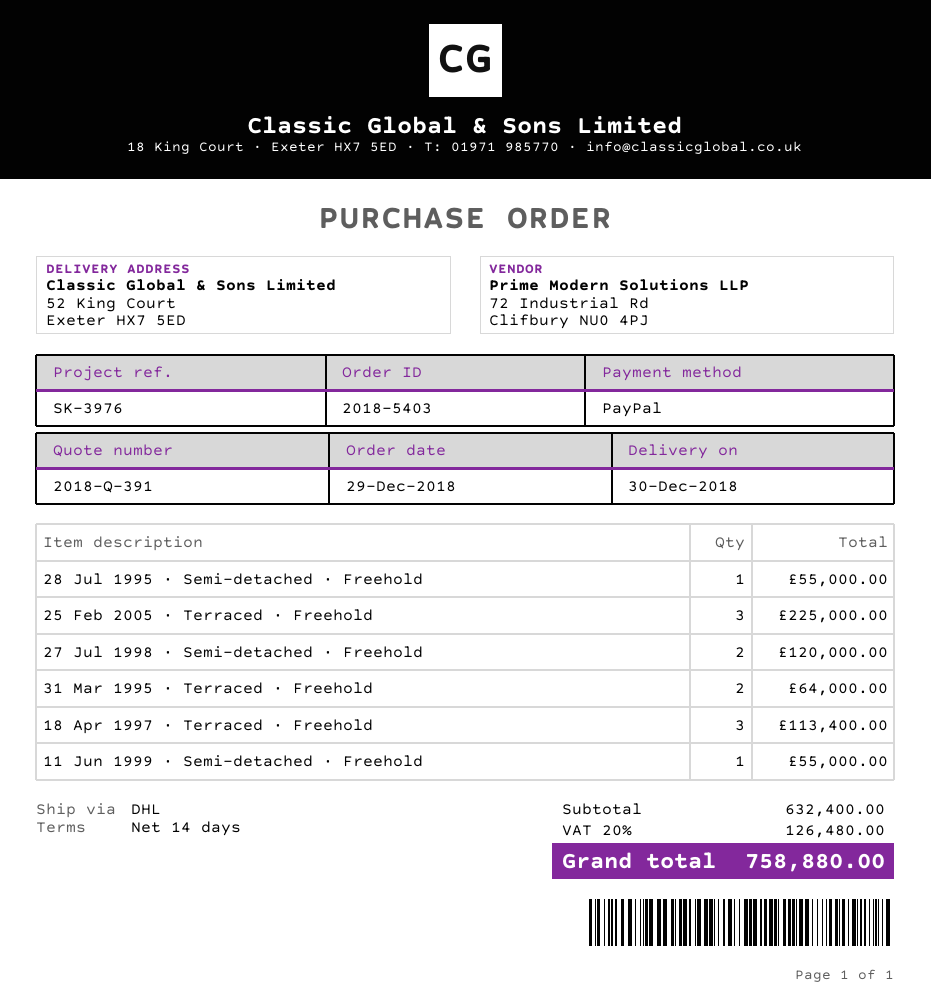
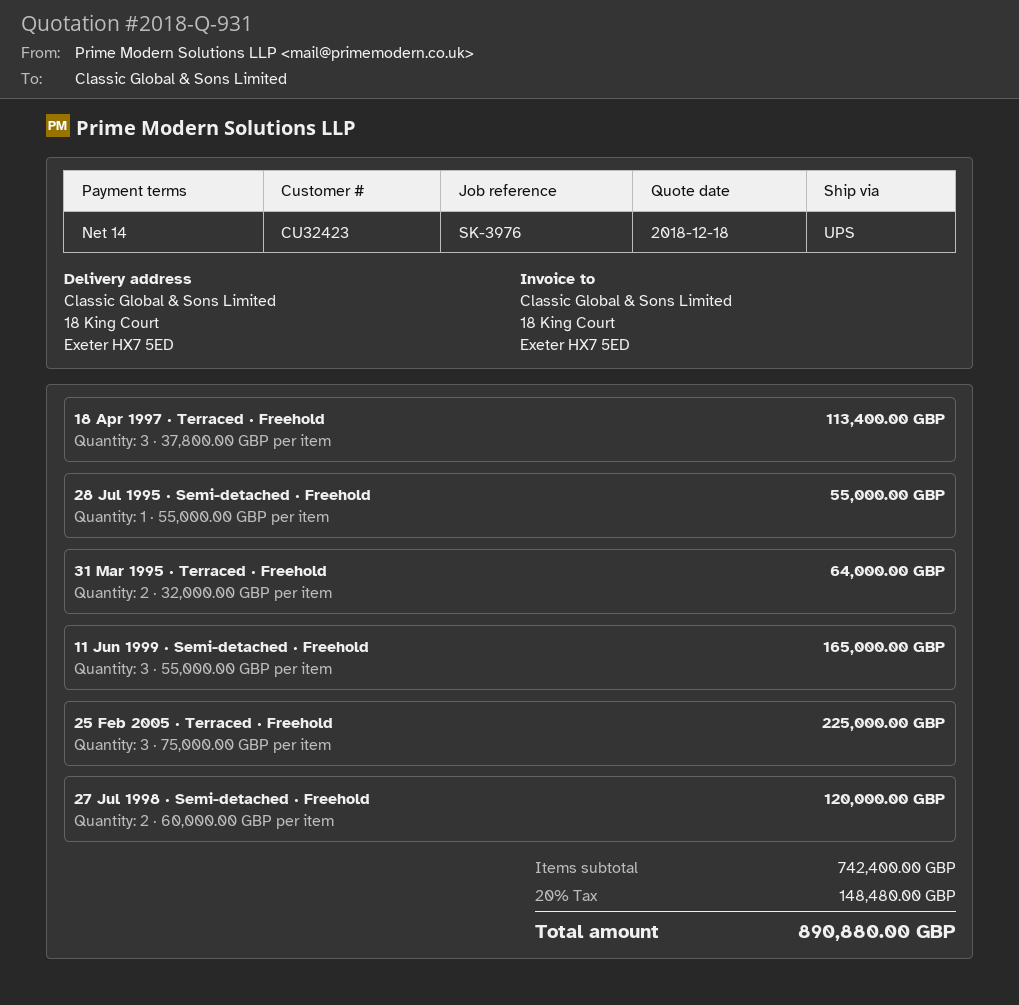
quote number: 2018-Q-391 -> 2018-Q-931
shipping method: DHL -> UPS
ship to: 52 King Court, Exeter HX7 5ED -> 18 King Court, Exeter HX7 5ED
11 Jun 1999 · Semi-detached · Freehold: 1 for 55000.00 -> 3 for 165000.00
subtotal: 632400.00 -> 742400.00
tax: 20% = 126480.00 -> 20% = 148480.00
total: 758880.00 -> 890880.00

